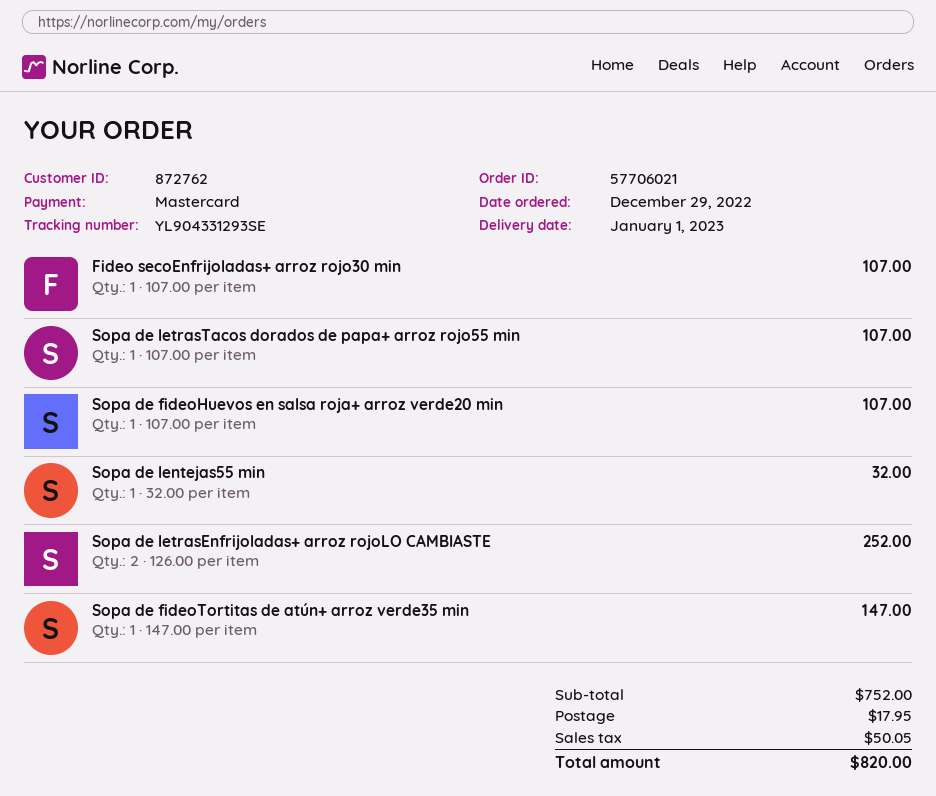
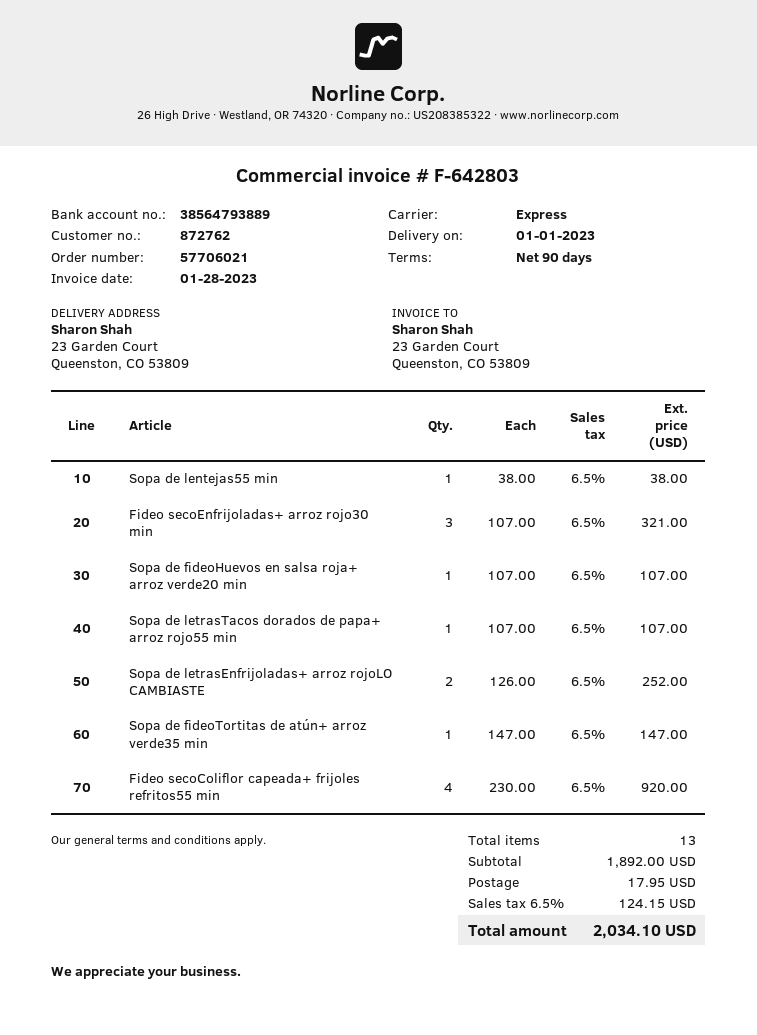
Fideo secoEnfrijoladas+ arroz rojo30 min: 1 x 107.00 = 107.00 -> 3 x 107.00 = 321.00
Sopa de lentejas55 min: 1 x 32.00 = 32.00 -> 1 x 38.00 = 38.00
Fideo secoColiflor capeada+ frijoles refritos55 min: none -> 4 x 230.00 = 920.00
subtotal: 752.00 -> 1892.00
tax: 50.05 -> 124.15
total: 820.00 -> 2034.10

